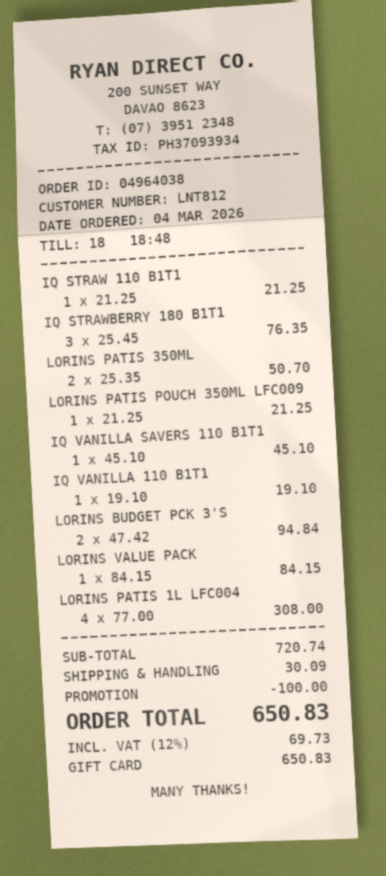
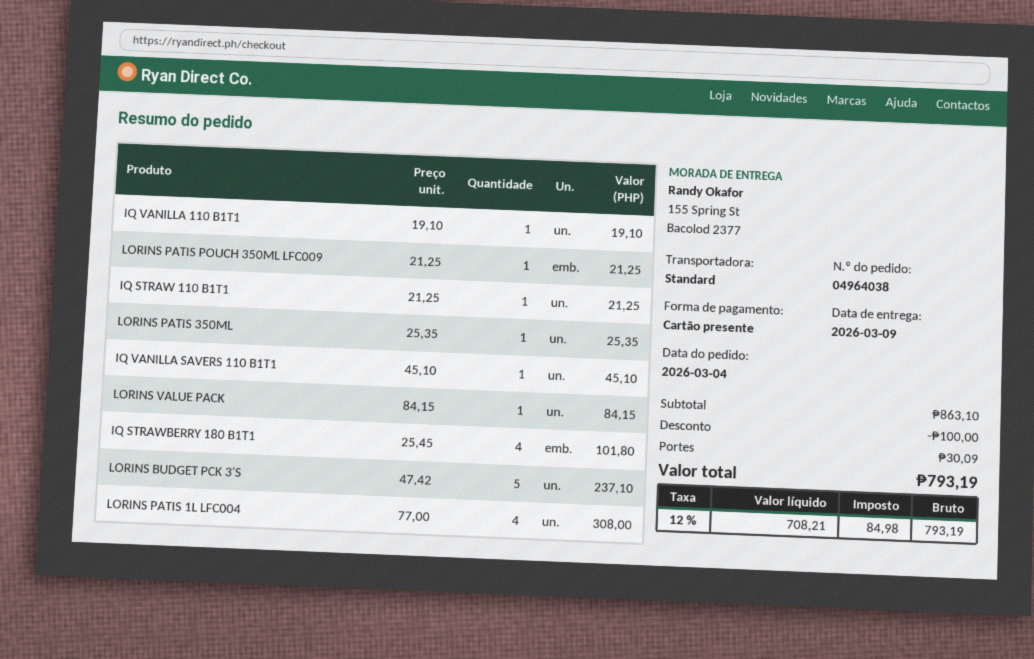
IQ STRAWBERRY 180 B1T1: 3 x 25.45 = 76.35 -> 4 x 25.45 = 101.80
LORINS PATIS 350ML: 2 x 25.35 = 50.70 -> 1 x 25.35 = 25.35
LORINS BUDGET PCK 3'S: 2 x 47.42 = 94.84 -> 5 x 47.42 = 237.10
subtotal: 720.74 -> 863.10
tax: 12% = 69.73 -> 12% = 84.98
total: 650.83 -> 793.19

